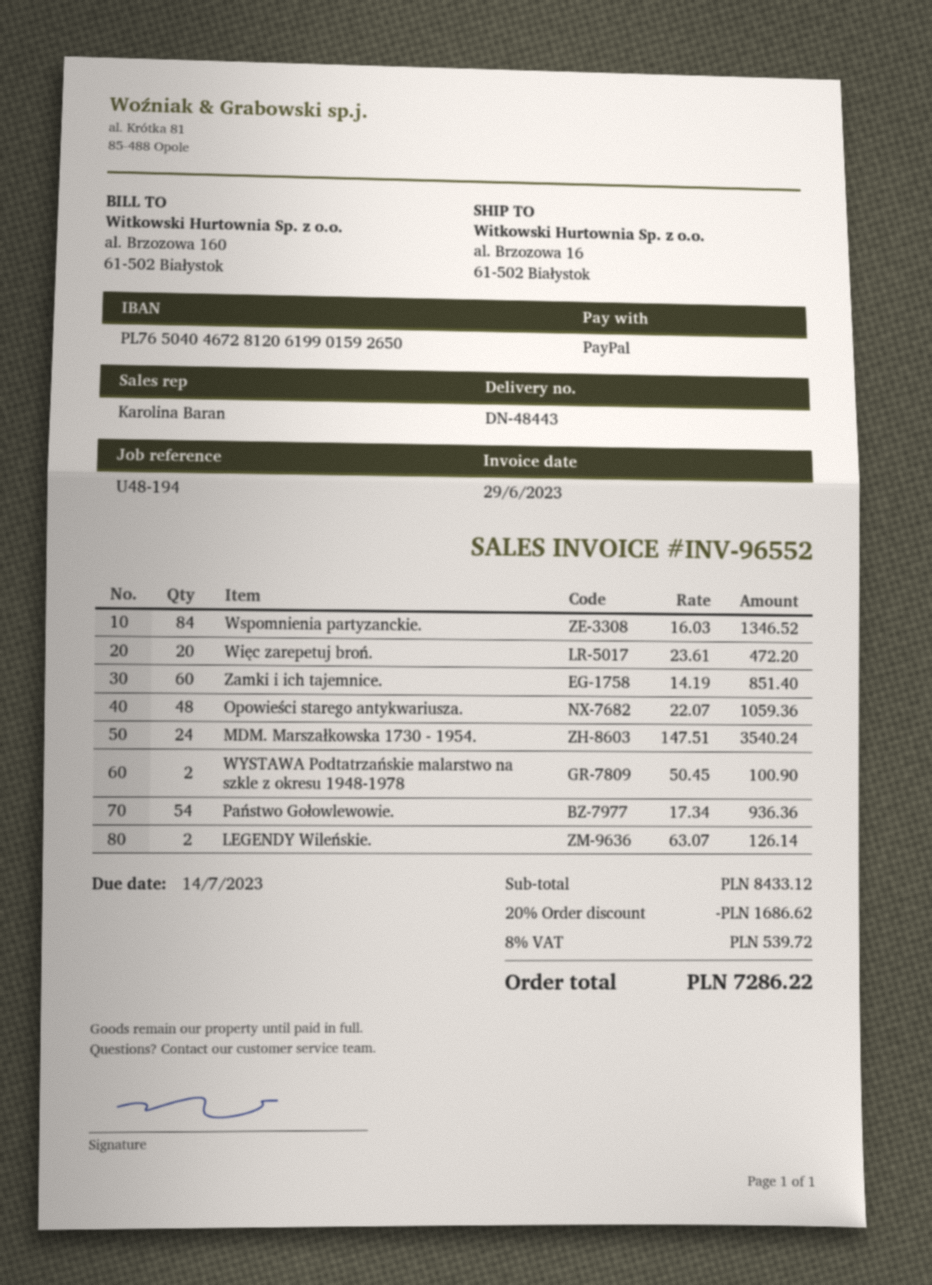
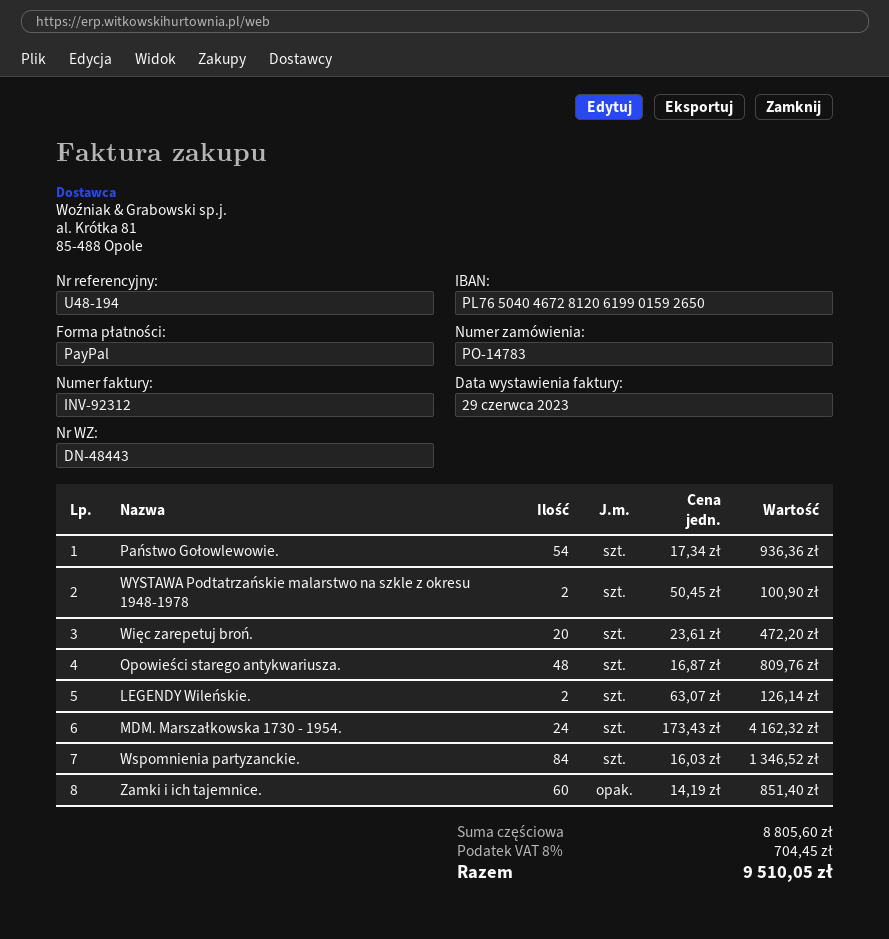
invoice number: INV-96552 -> INV-92312
Opowieści starego antykwariusza.: 48 x 22.07 = 1059.36 -> 48 x 16.87 = 809.76
MDM. Marszałkowska 1730 - 1954.: 24 x 147.51 = 3540.24 -> 24 x 173.43 = 4162.32
subtotal: 8433.12 -> 8805.60
discount: 20% = 1686.62 -> none
tax: 8% = 539.72 -> 8% = 704.45
total: 7286.22 -> 9510.05

